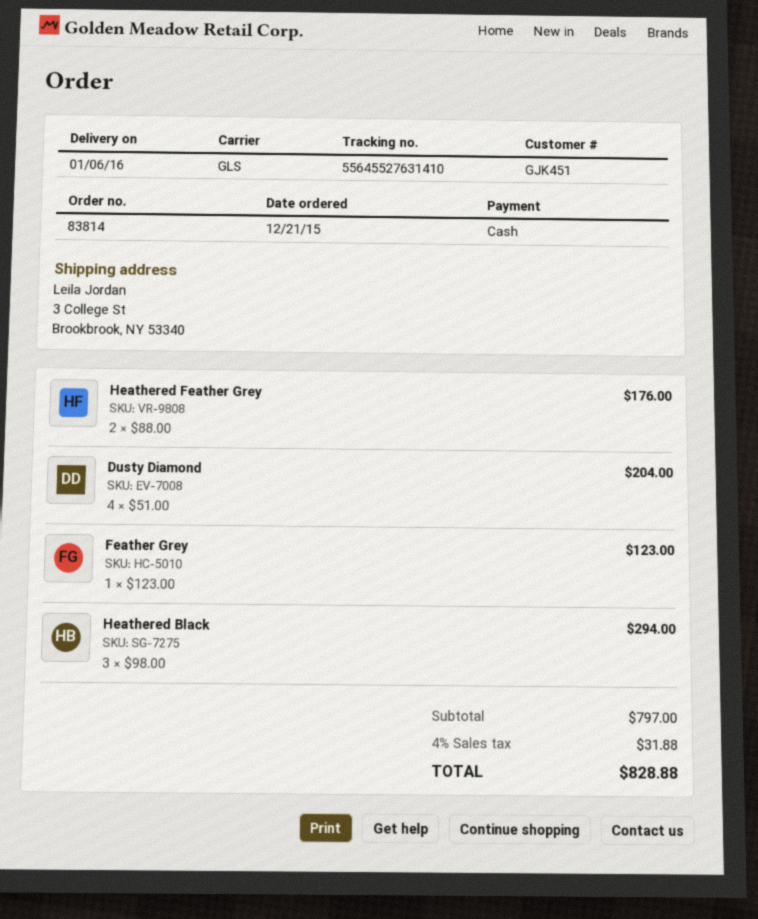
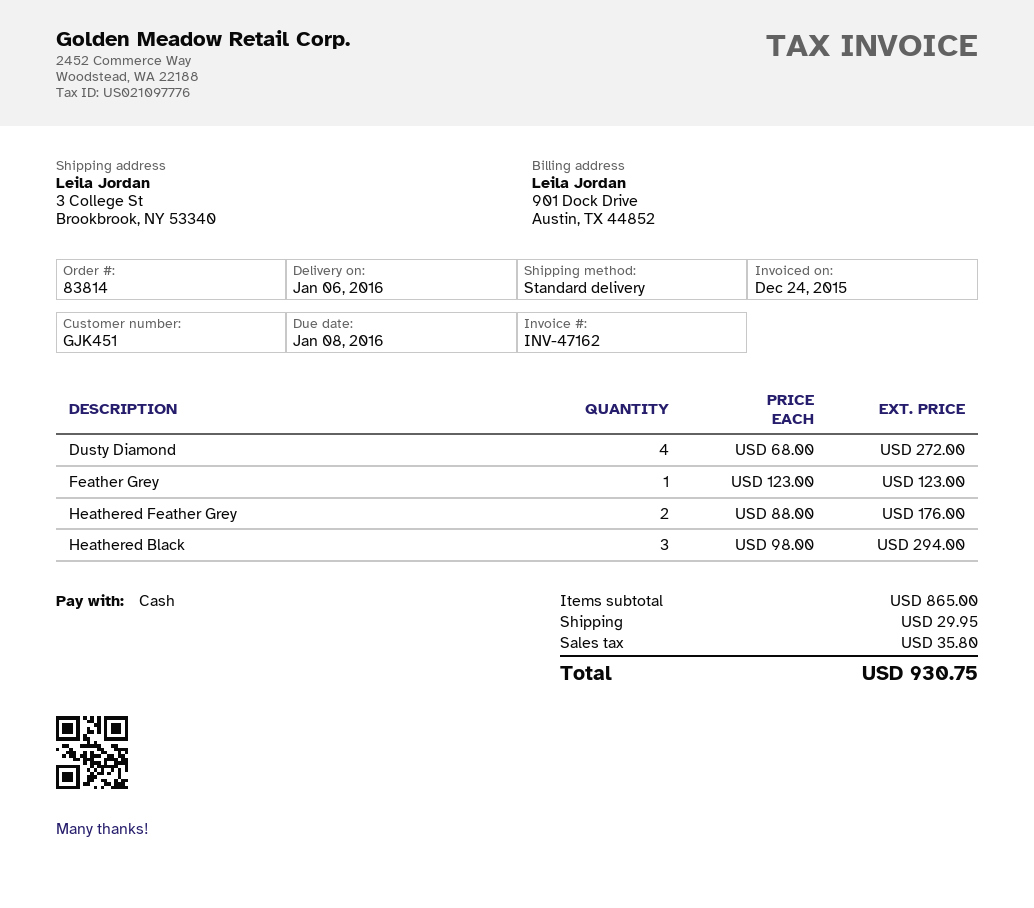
shipping method: GLS -> standard
Dusty Diamond: 4 x 51.00 = 204.00 -> 4 x 68.00 = 272.00
subtotal: 797.00 -> 865.00
shipping: none -> 29.95
tax: 31.88 -> 35.80
total: 828.88 -> 930.75

